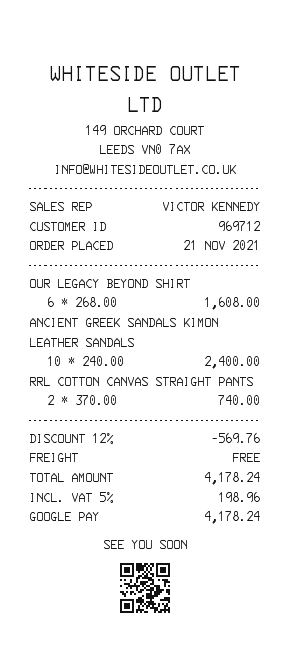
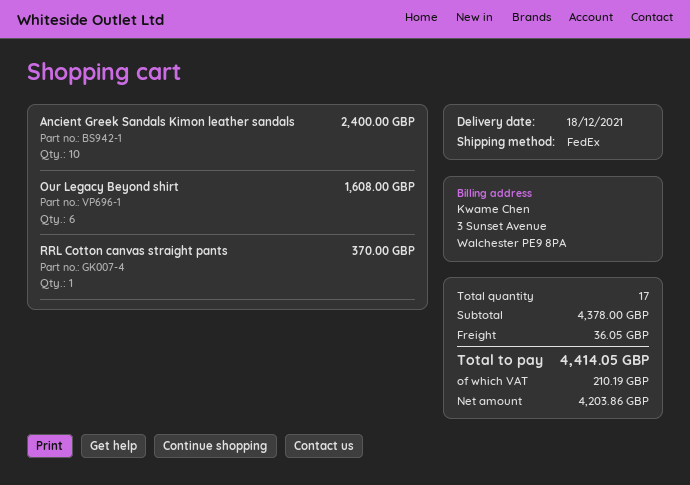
RRL COTTON CANVAS STRAIGHT PANTS: 2 for 740.00 -> 1 for 370.00
discount: 12% = 569.76 -> none
shipping: 0.00 -> 36.05
tax: 198.96 -> 210.19
total: 4178.24 -> 4414.05

